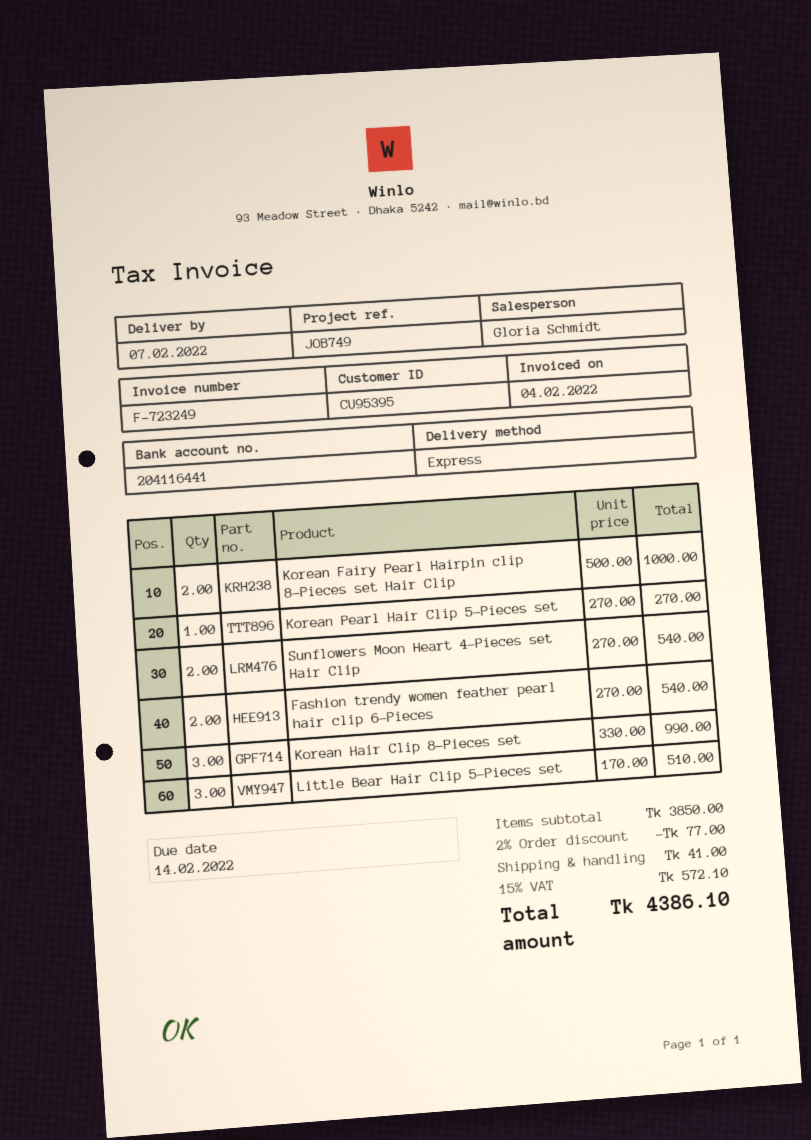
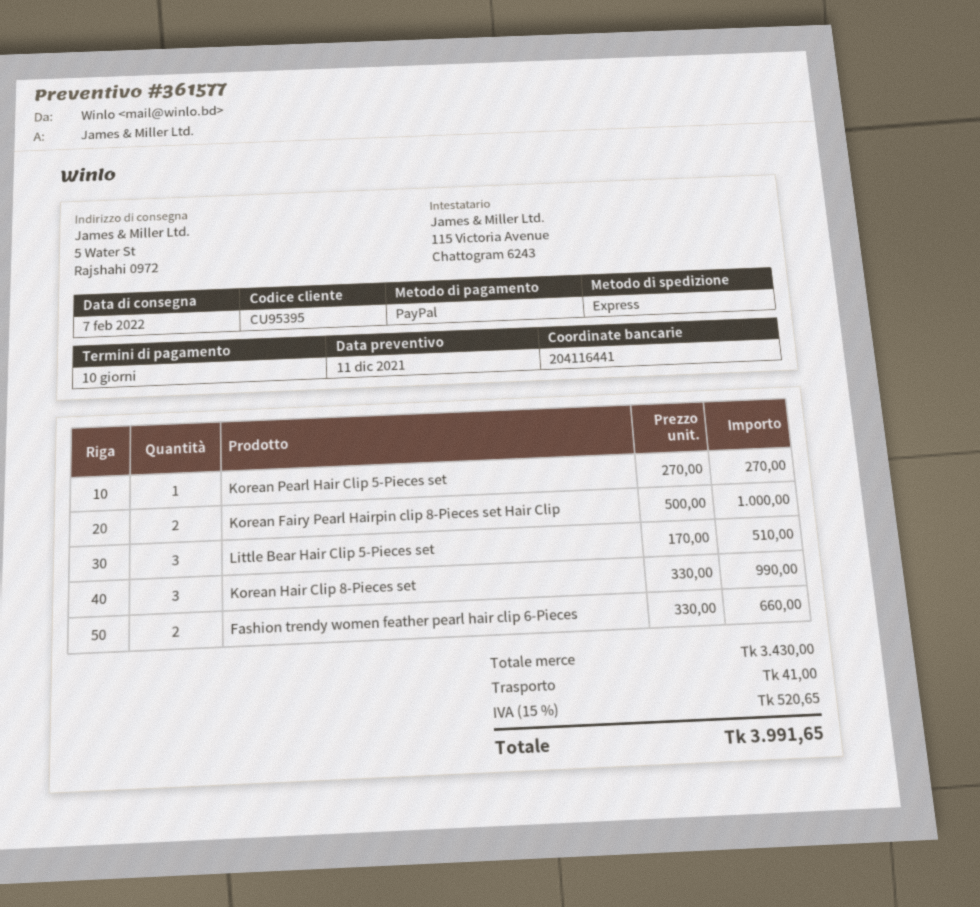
Sunflowers Moon Heart 4-Pieces set Hair Clip: 2 x 270.00 = 540.00 -> none
Fashion trendy women feather pearl hair clip 6-Pieces: 2 x 270.00 = 540.00 -> 2 x 330.00 = 660.00
subtotal: 3850.00 -> 3430.00
discount: 2% = 77.00 -> none
tax: 15% = 572.10 -> 15% = 520.65
total: 4386.10 -> 3991.65

